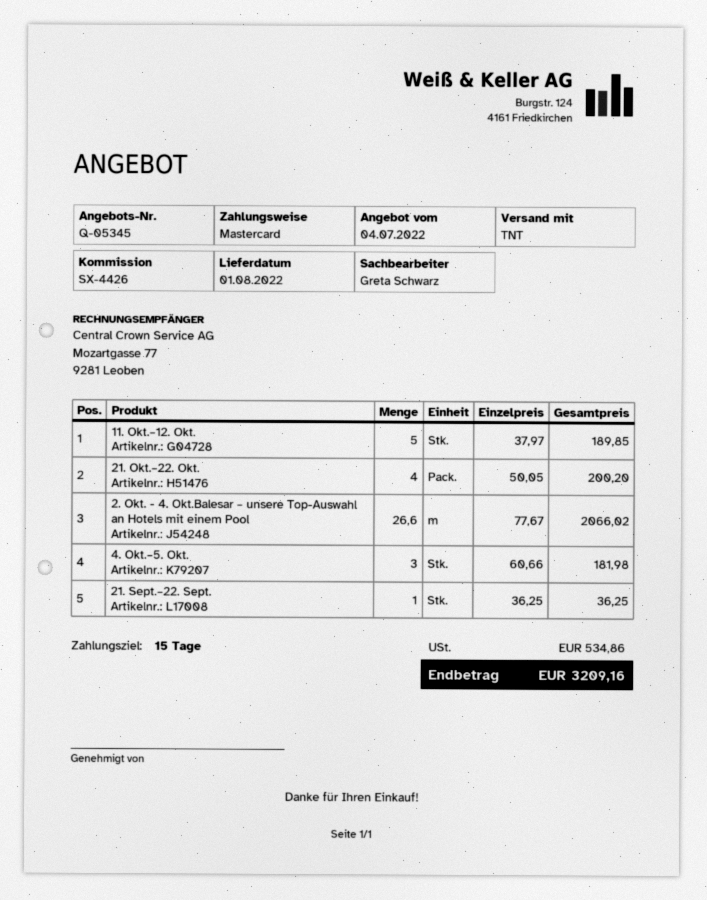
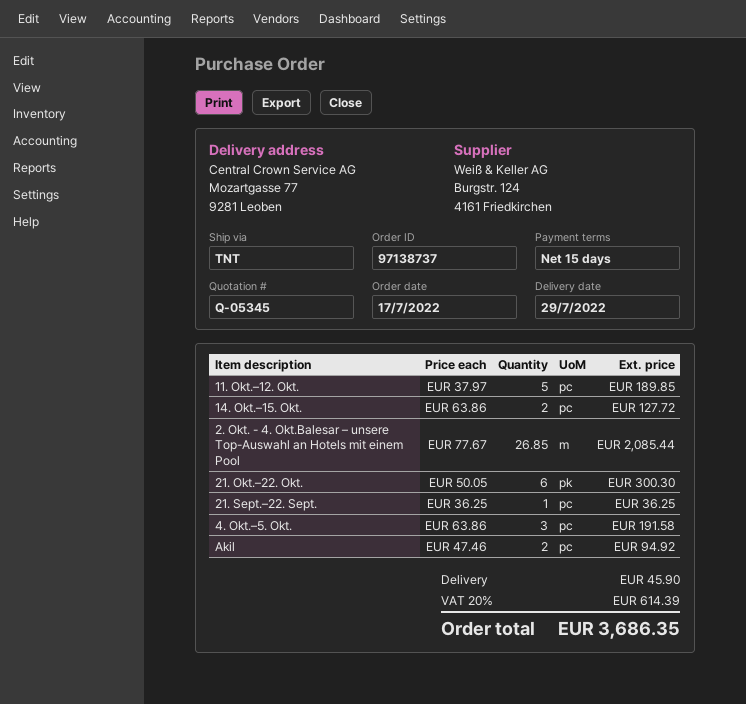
delivery date: 2022-08-01 -> 2022-07-29
21. Okt.–22. Okt.: 4 x 50.05 = 200.20 -> 6 x 50.05 = 300.30
2. Okt. - 4. Okt.Balesar – unsere Top-Auswahl an Hotels mit einem Pool: 26.6 x 77.67 = 2066.02 -> 26.85 x 77.67 = 2085.44
4. Okt.–5. Okt.: 3 x 60.66 = 181.98 -> 3 x 63.86 = 191.58
14. Okt.–15. Okt.: none -> 2 x 63.86 = 127.72
Akil: none -> 2 x 47.46 = 94.92
shipping: none -> 45.90
tax: 534.86 -> 614.39
total: 3209.16 -> 3686.35

